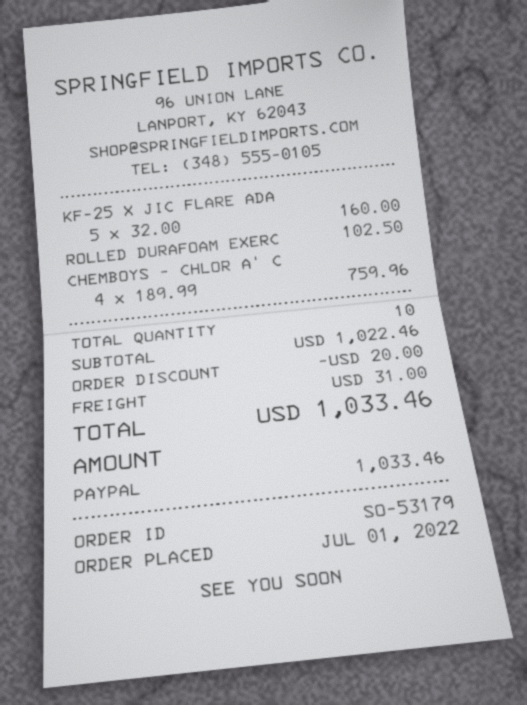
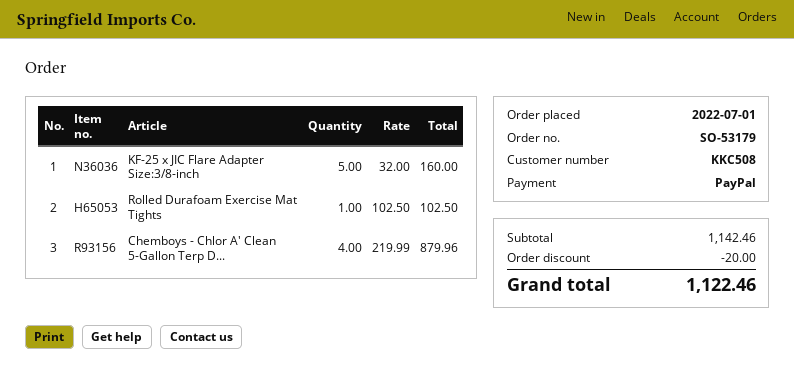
CHEMBOYS - CHLOR A' C: 4 x 189.99 = 759.96 -> 4 x 219.99 = 879.96
subtotal: 1022.46 -> 1142.46
shipping: 31.00 -> none
total: 1033.46 -> 1122.46

